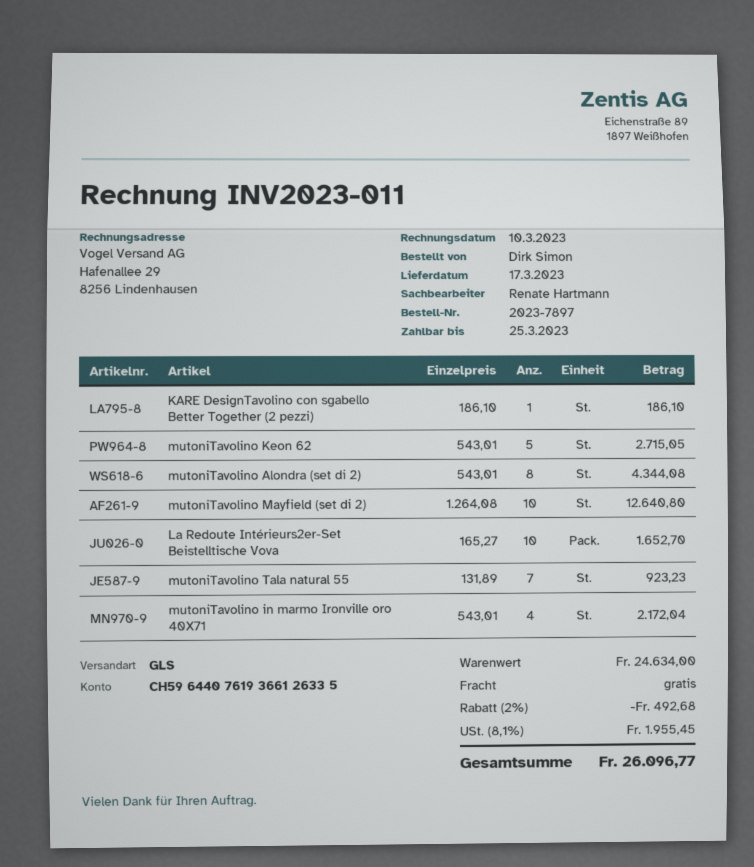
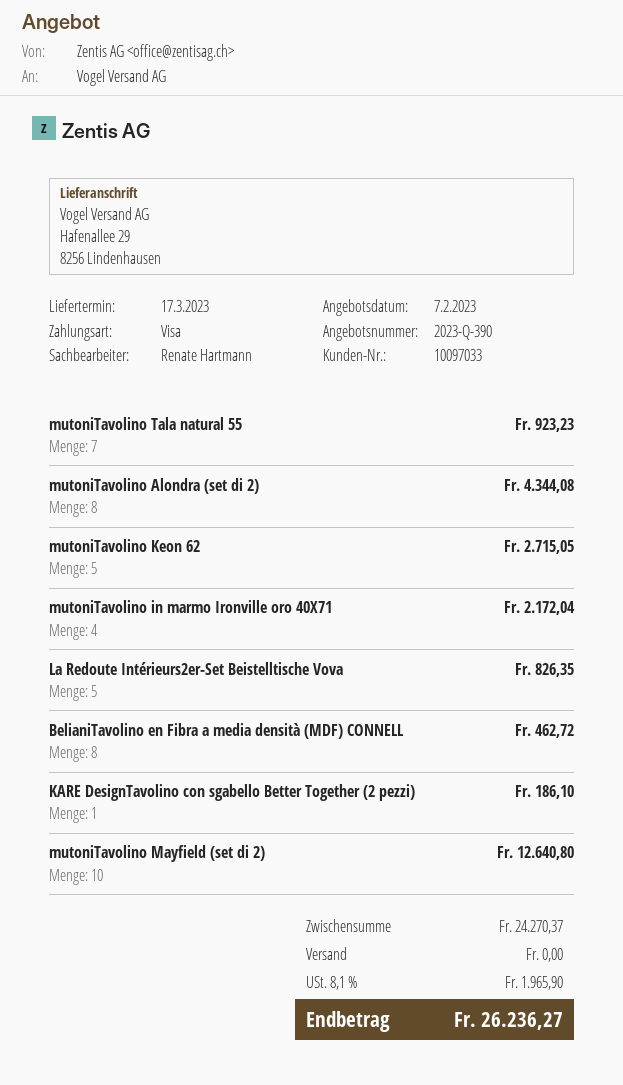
La Redoute Intérieurs2er-Set Beistelltische Vova: 10 for 1652.70 -> 5 for 826.35
BelianiTavolino en Fibra a media densità (MDF) CONNELL: none -> 8 for 462.72
subtotal: 24634.00 -> 24270.37
discount: 2% = 492.68 -> none
tax: 8.1% = 1955.45 -> 8.1% = 1965.90
total: 26096.77 -> 26236.27

